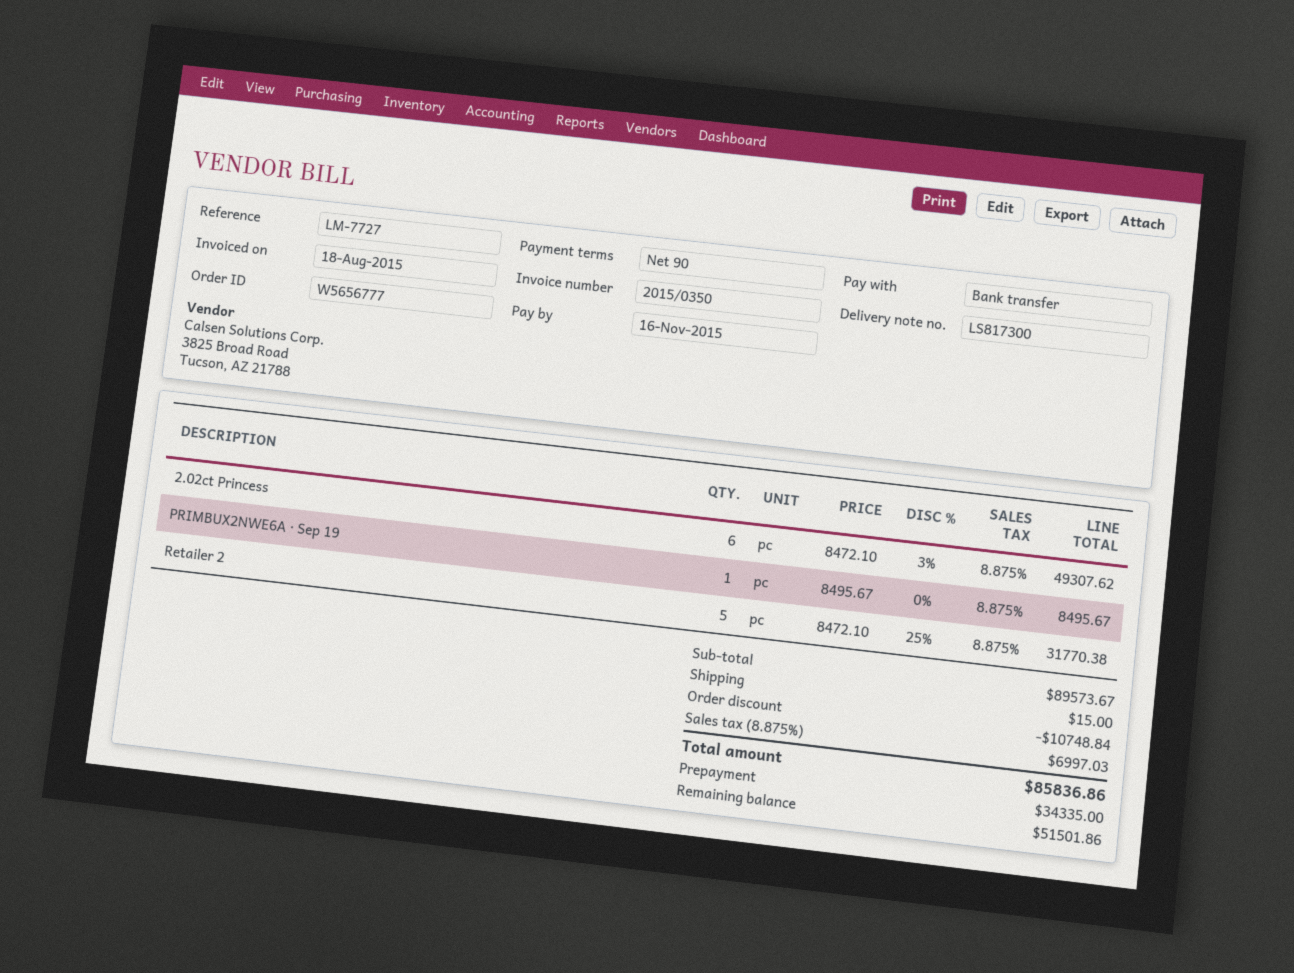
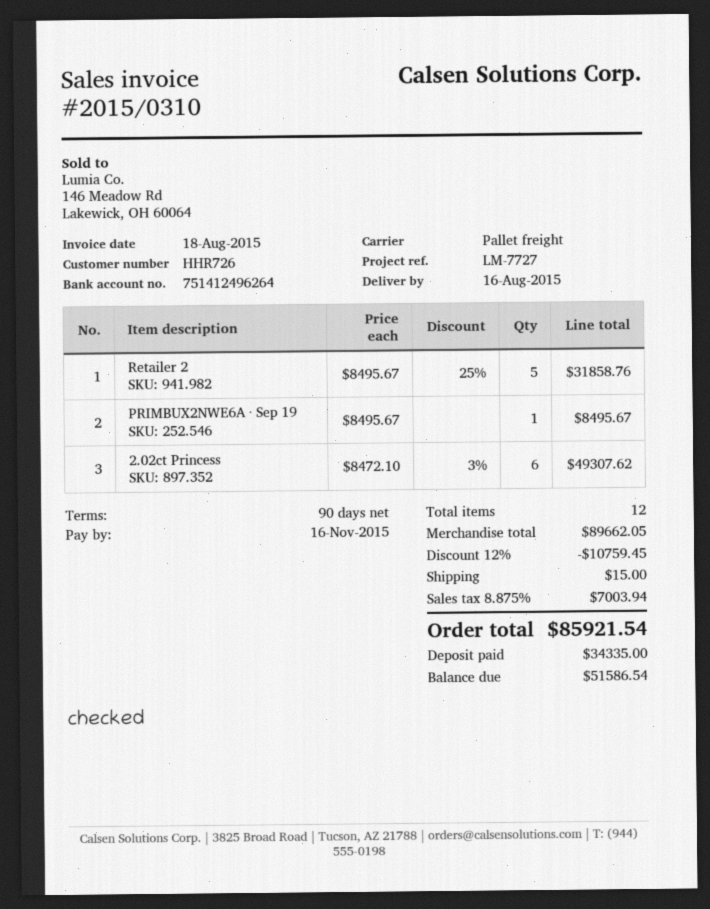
invoice number: 2015/0350 -> 2015/0310
Retailer 2: 5 x 8472.10 - 25% = 31770.38 -> 5 x 8495.67 - 25% = 31858.76
subtotal: 89573.67 -> 89662.05
discount: 10748.84 -> 10759.45
tax: 8.875% = 6997.03 -> 8.875% = 7003.94
total: 85836.86 -> 85921.54
balance: 51501.86 -> 51586.54

